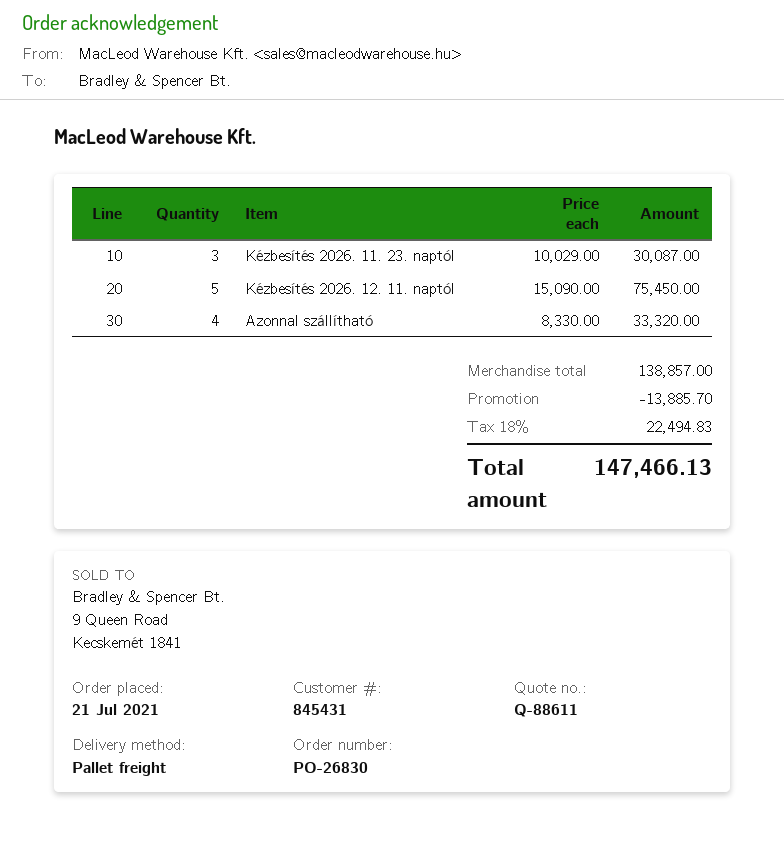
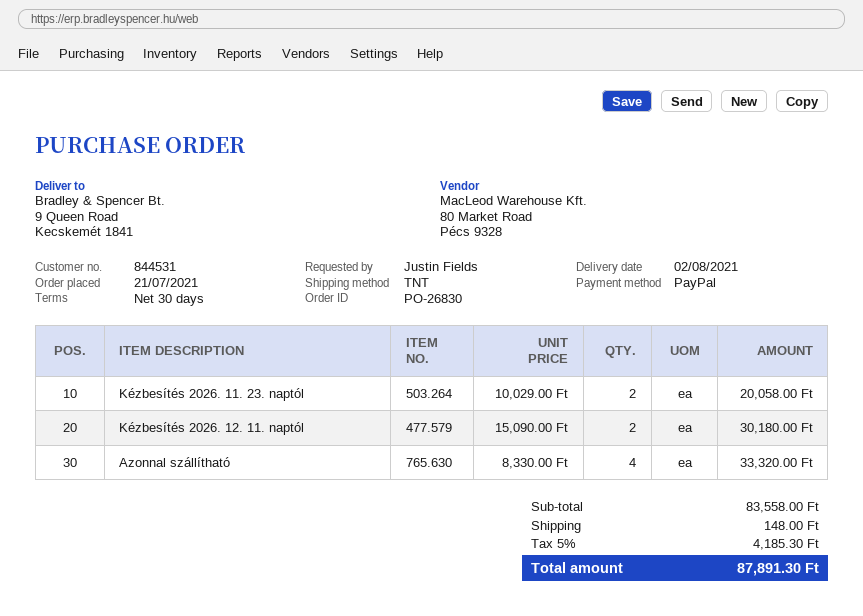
customer number: 845431 -> 844531
shipping method: pallet freight -> TNT
Kézbesítés 2026. 11. 23. naptól: 3 x 10029.00 = 30087.00 -> 2 x 10029.00 = 20058.00
Kézbesítés 2026. 12. 11. naptól: 5 x 15090.00 = 75450.00 -> 2 x 15090.00 = 30180.00
subtotal: 138857.00 -> 83558.00
discount: 13885.70 -> none
shipping: none -> 148.00
tax: 18% = 22494.83 -> 5% = 4185.30
total: 147466.13 -> 87891.30

